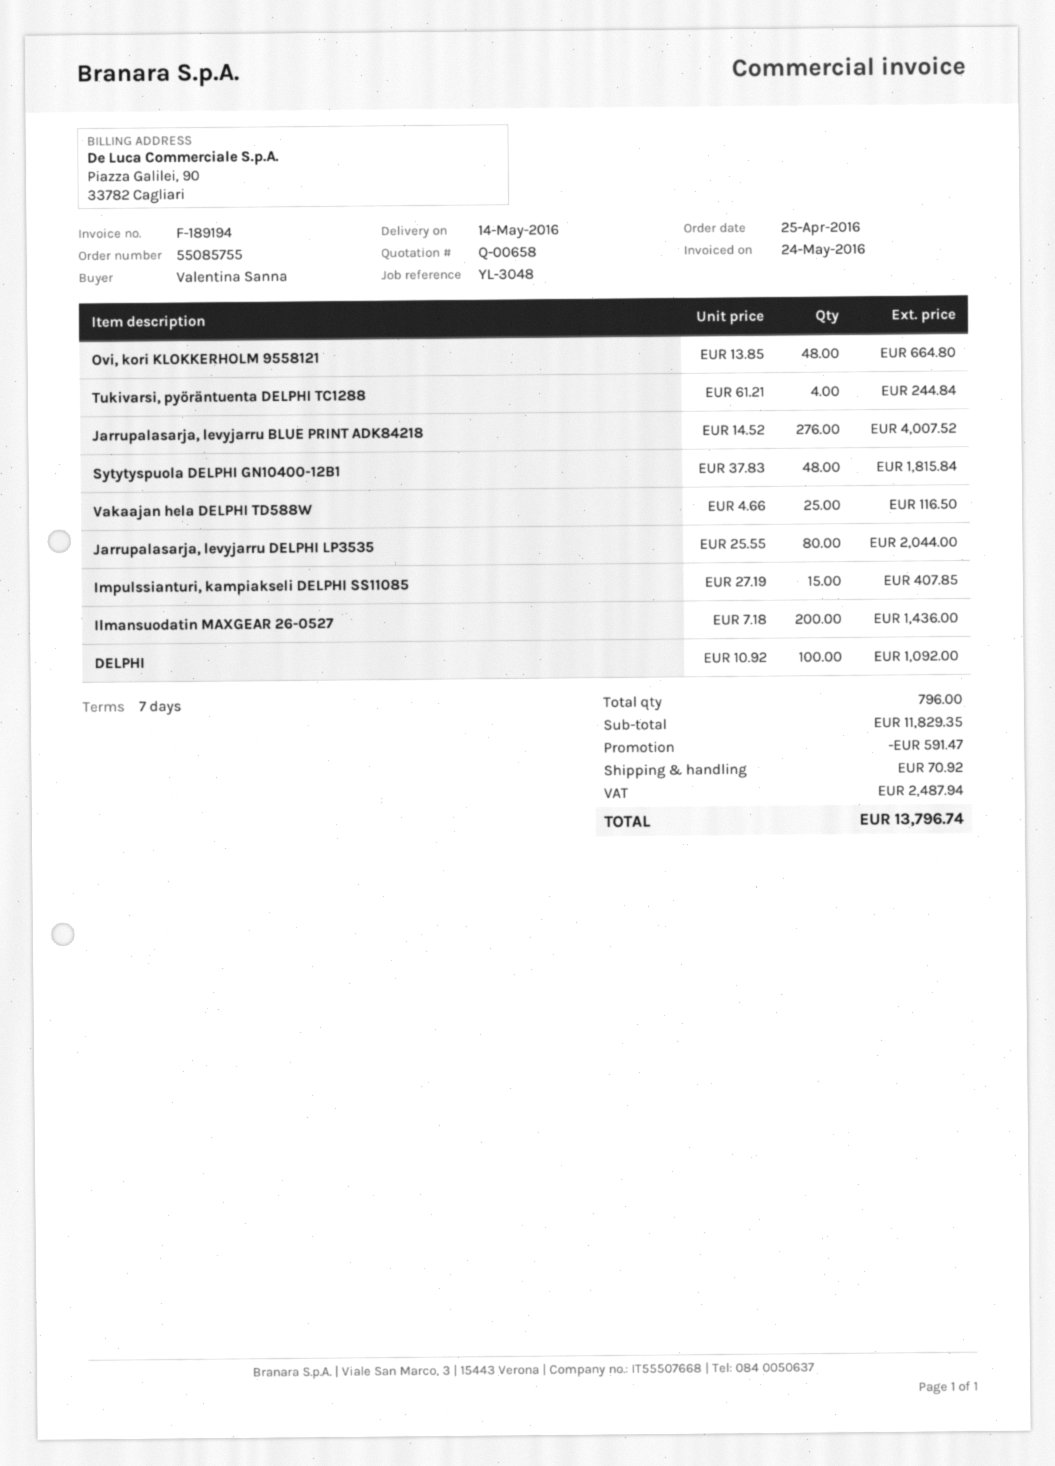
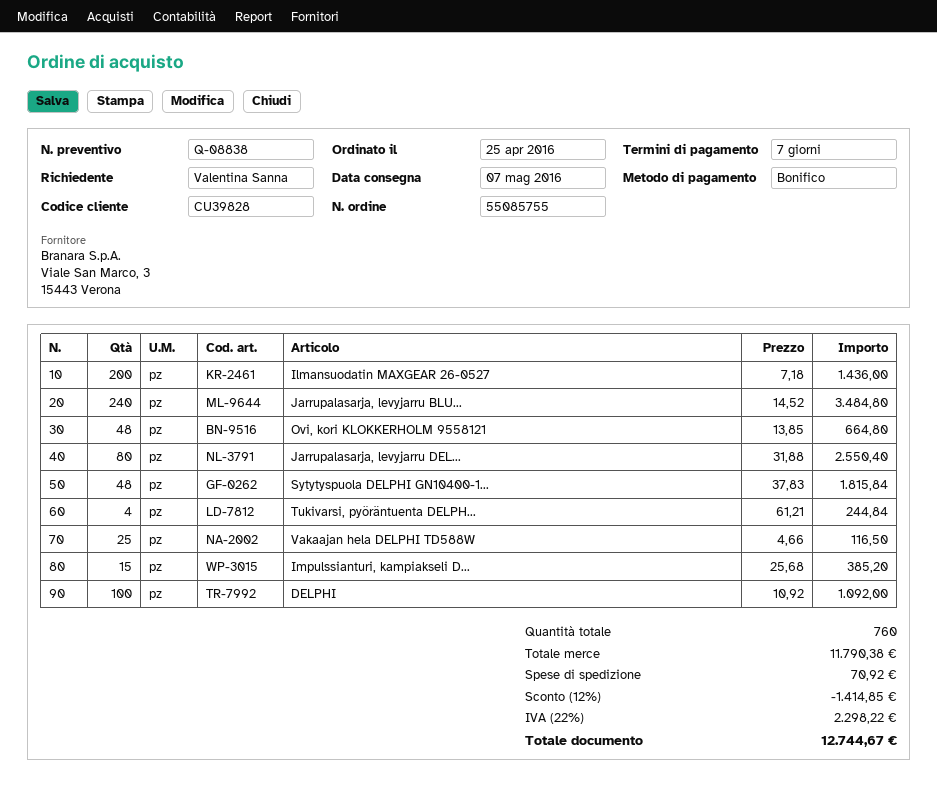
quote number: Q-00658 -> Q-08838
delivery date: 2016-05-14 -> 2016-05-07
Jarrupalasarja, levyjarru BLUE PRINT ADK84218: 276 x 14.52 = 4007.52 -> 240 x 14.52 = 3484.80
Jarrupalasarja, levyjarru DELPHI LP3535: 80 x 25.55 = 2044.00 -> 80 x 31.88 = 2550.40
Impulssianturi, kampiakseli DELPHI SS11085: 15 x 27.19 = 407.85 -> 15 x 25.68 = 385.20
total quantity: 796 -> 760
subtotal: 11829.35 -> 11790.38
discount: 591.47 -> 1414.85
tax: 2487.94 -> 2298.22
total: 13796.74 -> 12744.67

